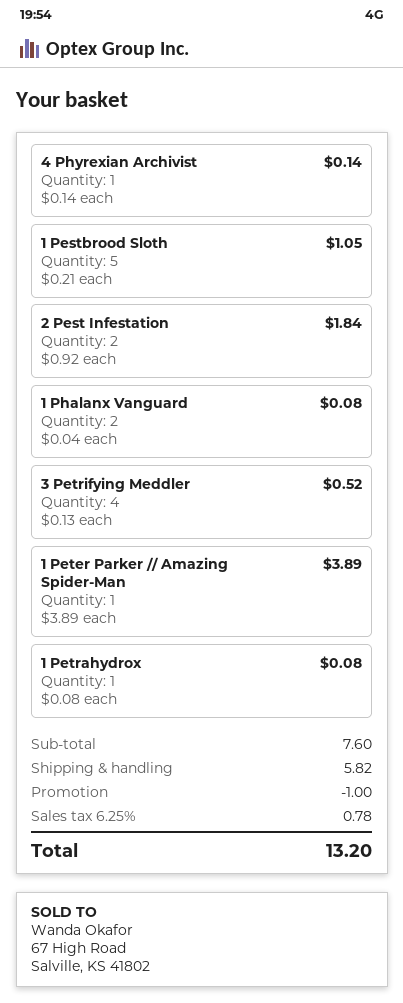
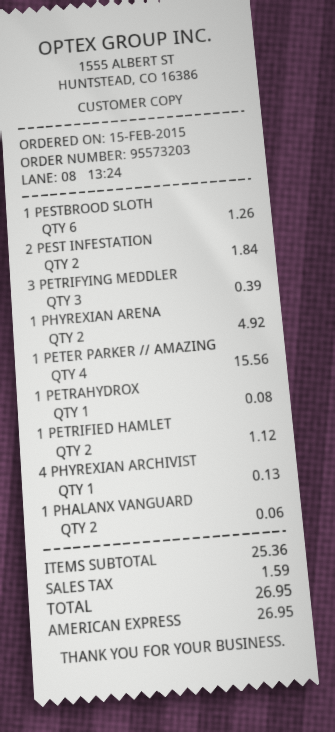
4 Phyrexian Archivist: 1 for 0.14 -> 1 for 0.13
1 Pestbrood Sloth: 5 for 1.05 -> 6 for 1.26
1 Phalanx Vanguard: 2 for 0.08 -> 2 for 0.06
3 Petrifying Meddler: 4 for 0.52 -> 3 for 0.39
1 Peter Parker // Amazing Spider-Man: 1 for 3.89 -> 4 for 15.56
1 PHYREXIAN ARENA: none -> 2 for 4.92
1 PETRIFIED HAMLET: none -> 2 for 1.12
subtotal: 7.60 -> 25.36
discount: 1.00 -> none
shipping: 5.82 -> none
tax: 0.78 -> 1.59
total: 13.20 -> 26.95

